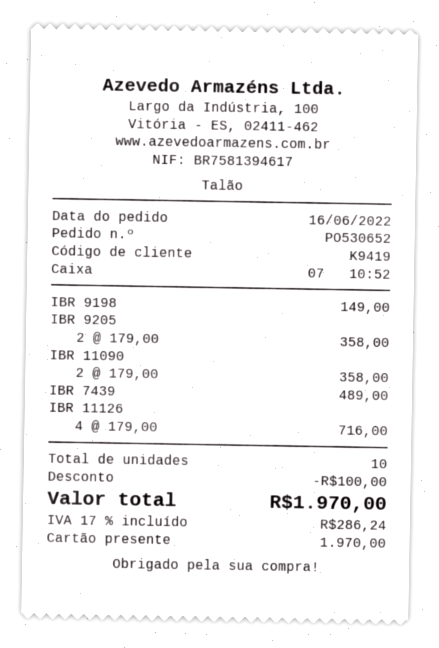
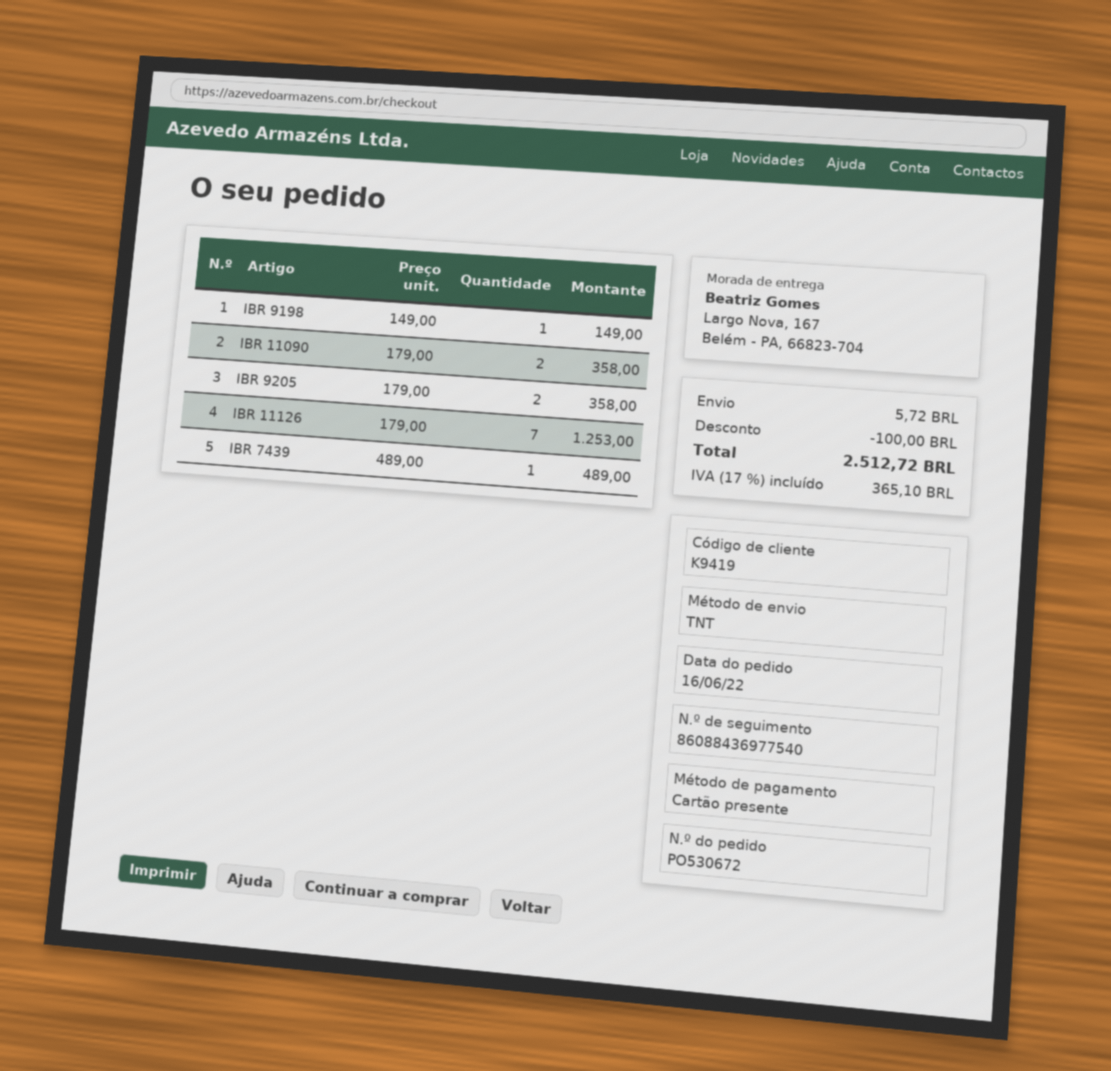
order number: PO530652 -> PO530672
IBR 11126: 4 x 179.00 = 716.00 -> 7 x 179.00 = 1253.00
shipping: none -> 5.72
tax: 17% = 286.24 -> 17% = 365.10
total: 1970.00 -> 2512.72

